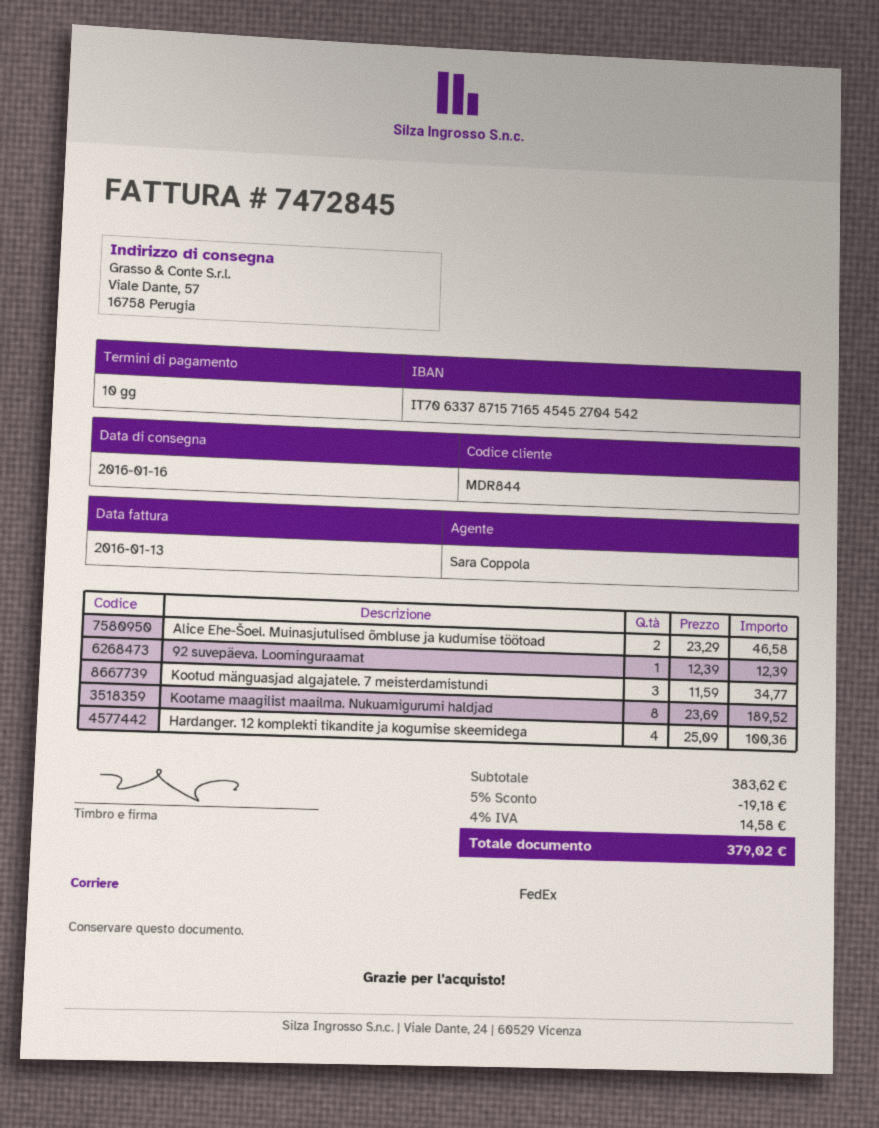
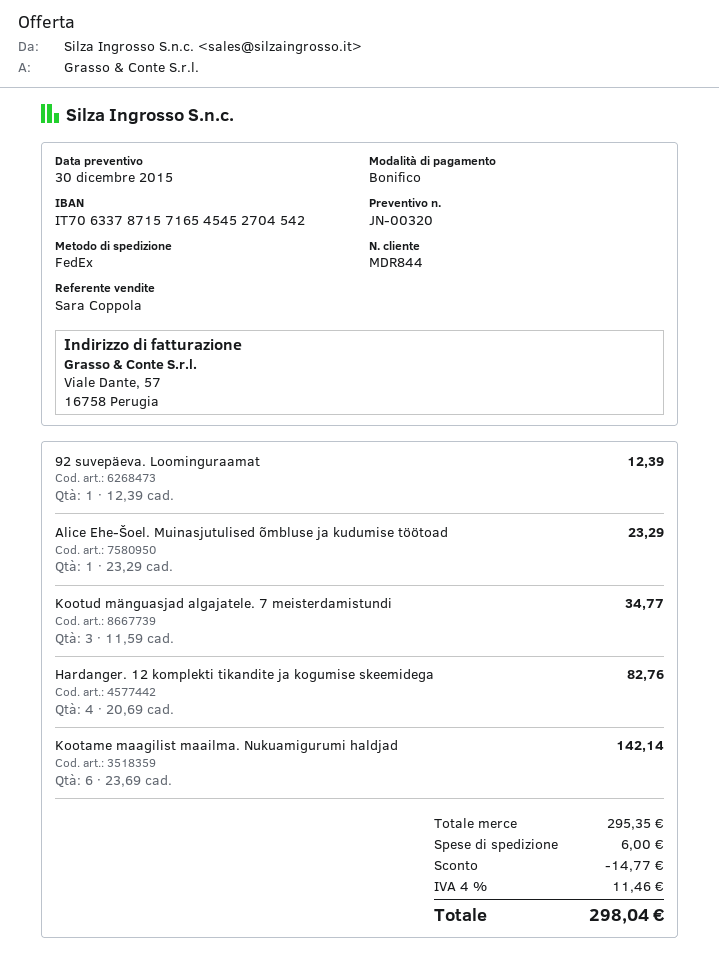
Alice Ehe-Šoel. Muinasjutulised õmbluse ja kudumise töötoad: 2 x 23.29 = 46.58 -> 1 x 23.29 = 23.29
Kootame maagilist maailma. Nukuamigurumi haldjad: 8 x 23.69 = 189.52 -> 6 x 23.69 = 142.14
Hardanger. 12 komplekti tikandite ja kogumise skeemidega: 4 x 25.09 = 100.36 -> 4 x 20.69 = 82.76
subtotal: 383.62 -> 295.35
discount: 19.18 -> 14.77
shipping: none -> 6.00
tax: 4% = 14.58 -> 4% = 11.46
total: 379.02 -> 298.04

